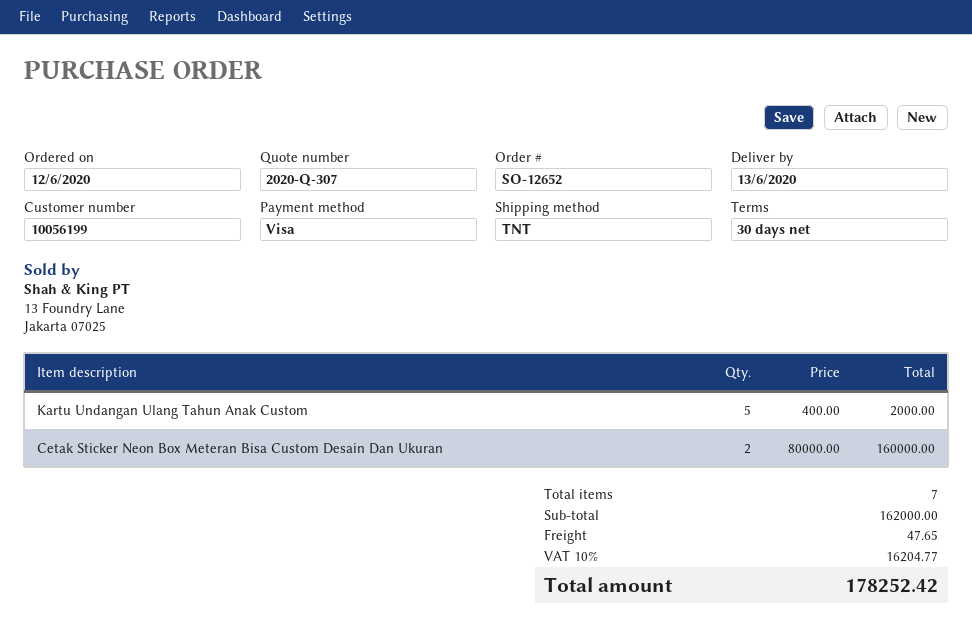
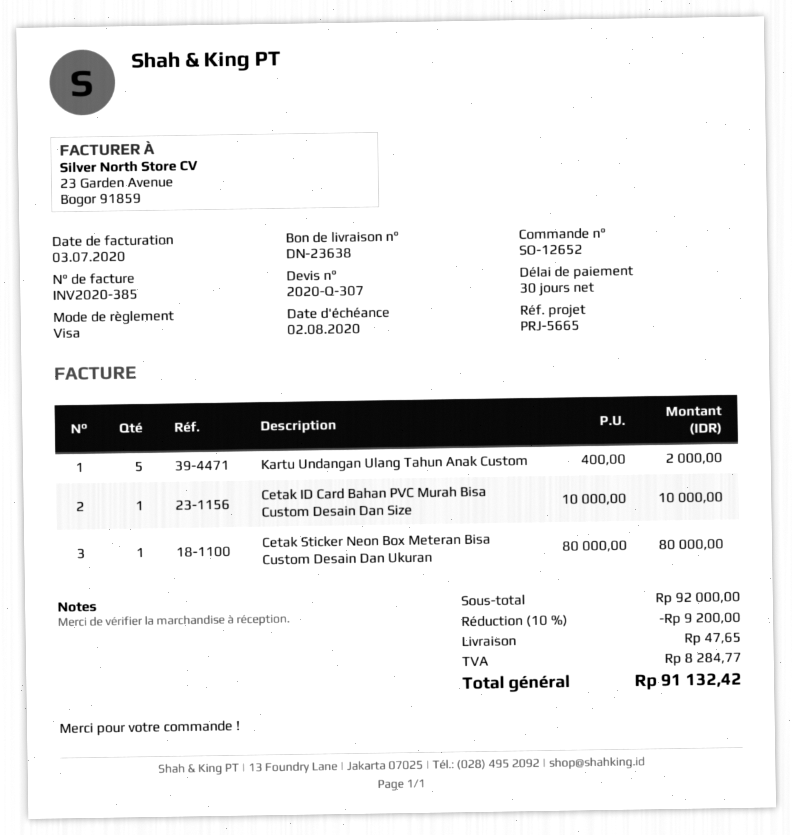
Cetak Sticker Neon Box Meteran Bisa Custom Desain Dan Ukuran: 2 x 80000.00 = 160000.00 -> 1 x 80000.00 = 80000.00
Cetak ID Card Bahan PVC Murah Bisa Custom Desain Dan Size: none -> 1 x 10000.00 = 10000.00
subtotal: 162000.00 -> 92000.00
discount: none -> 10% = 9200.00
tax: 16204.77 -> 8284.77
total: 178252.42 -> 91132.42

